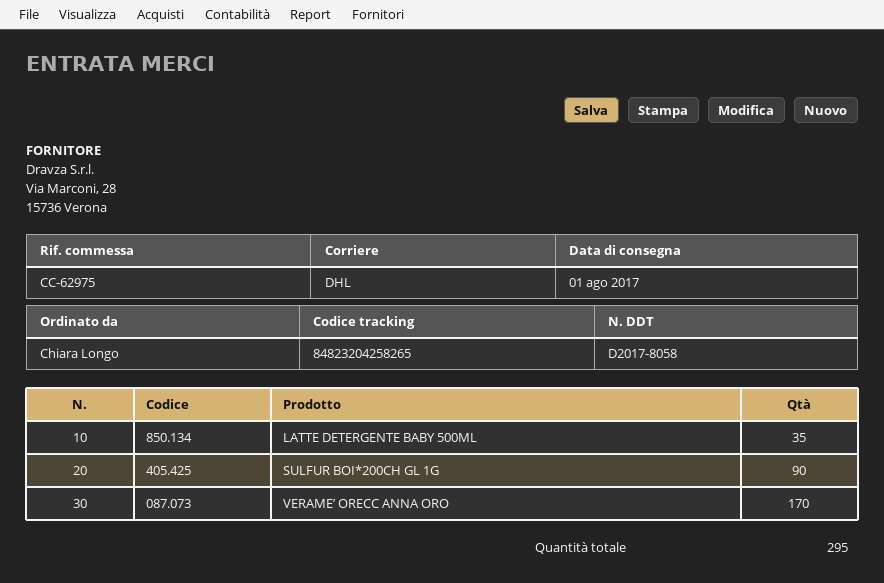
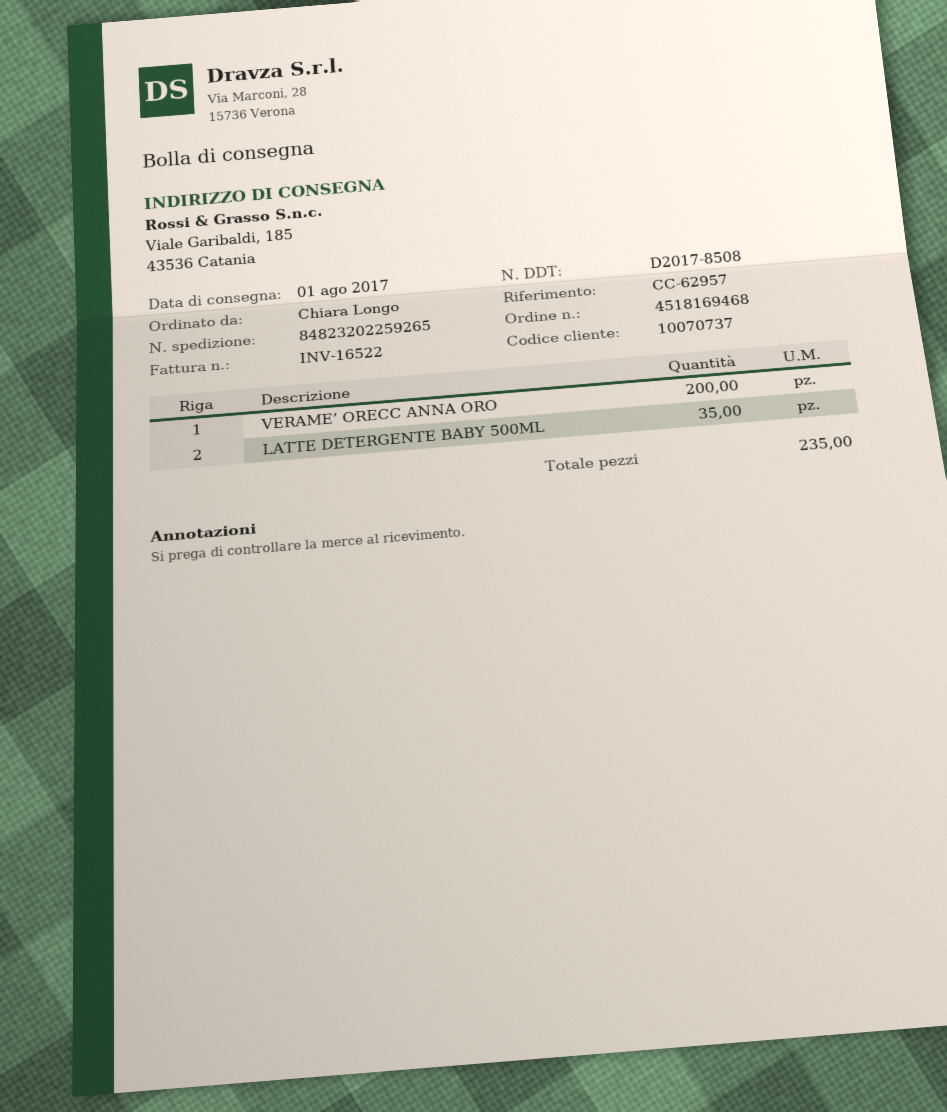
delivery note number: D2017-8058 -> D2017-8508
reference: CC-62975 -> CC-62957
tracking number: 84823204258265 -> 84823202259265
SULFUR BOI*200CH GL 1G: 90 -> none
VERAME’ ORECC ANNA ORO: 170 -> 200
total quantity: 295 -> 235

